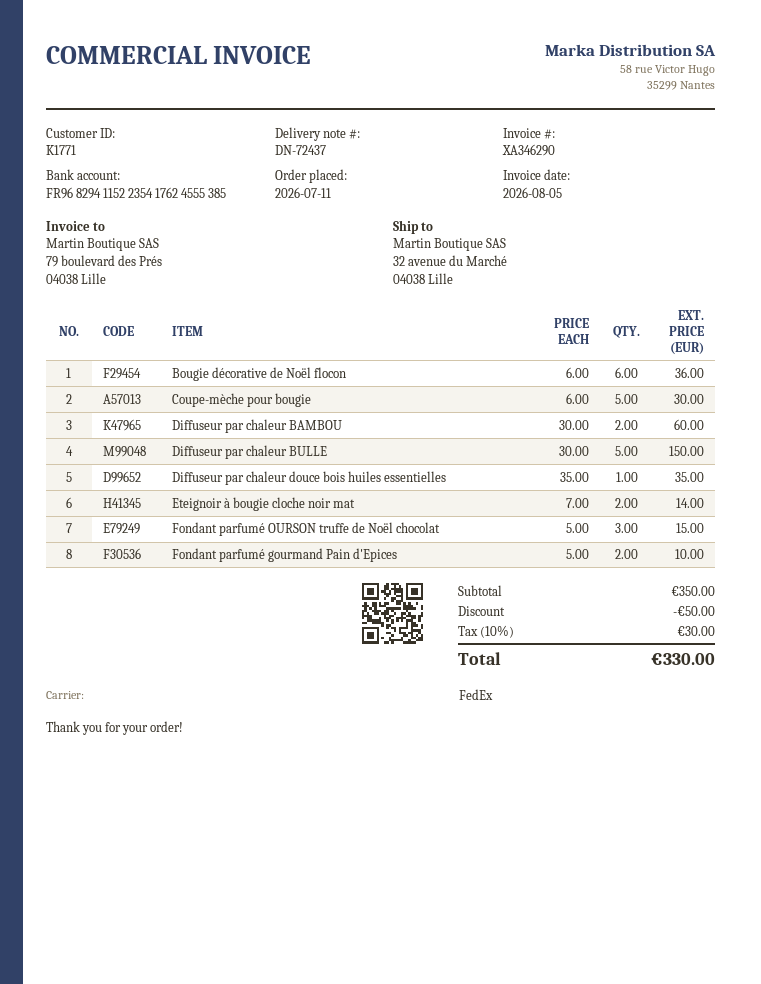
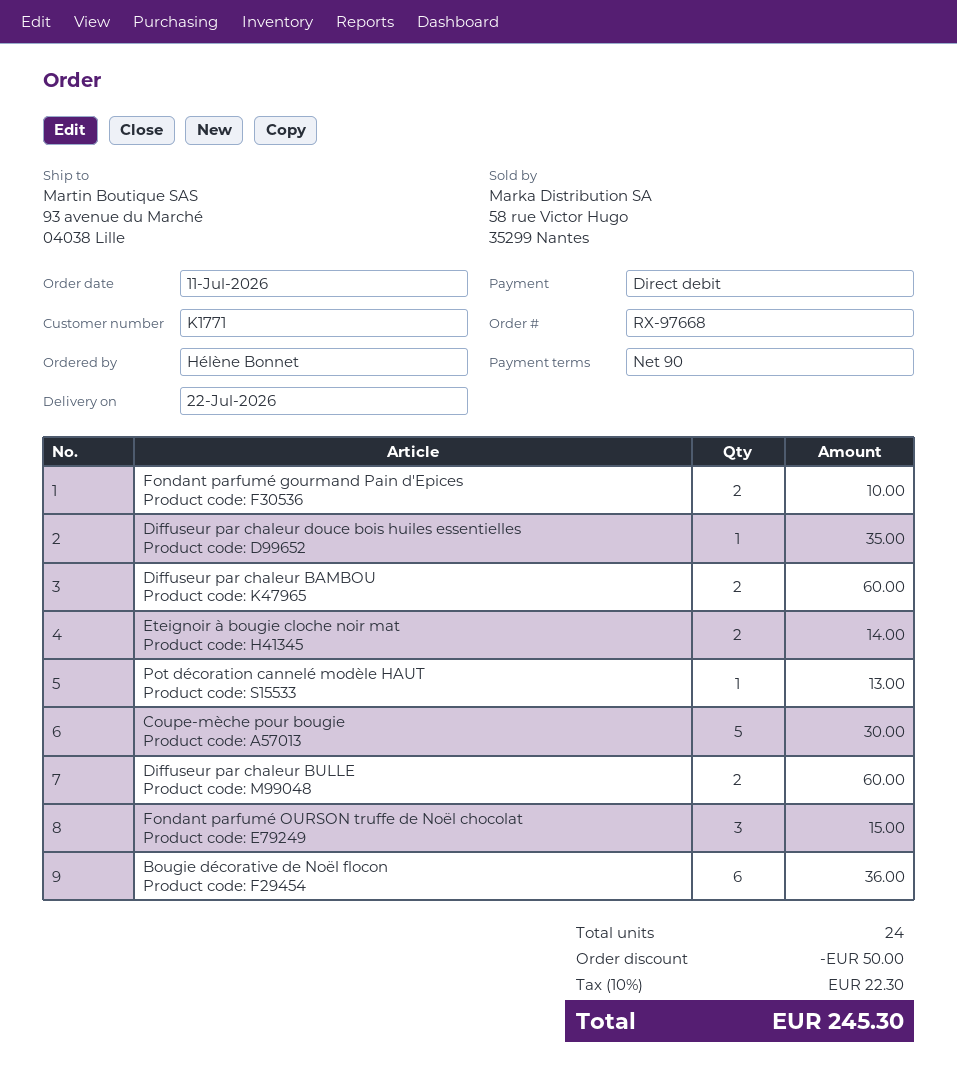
ship to: 32 avenue du Marché, 04038 Lille -> 93 avenue du Marché, 04038 Lille
Diffuseur par chaleur BULLE: 5 for 150.00 -> 2 for 60.00
Pot décoration cannelé modèle HAUT: none -> 1 for 13.00
tax: 10% = 30.00 -> 10% = 22.30
total: 330.00 -> 245.30

